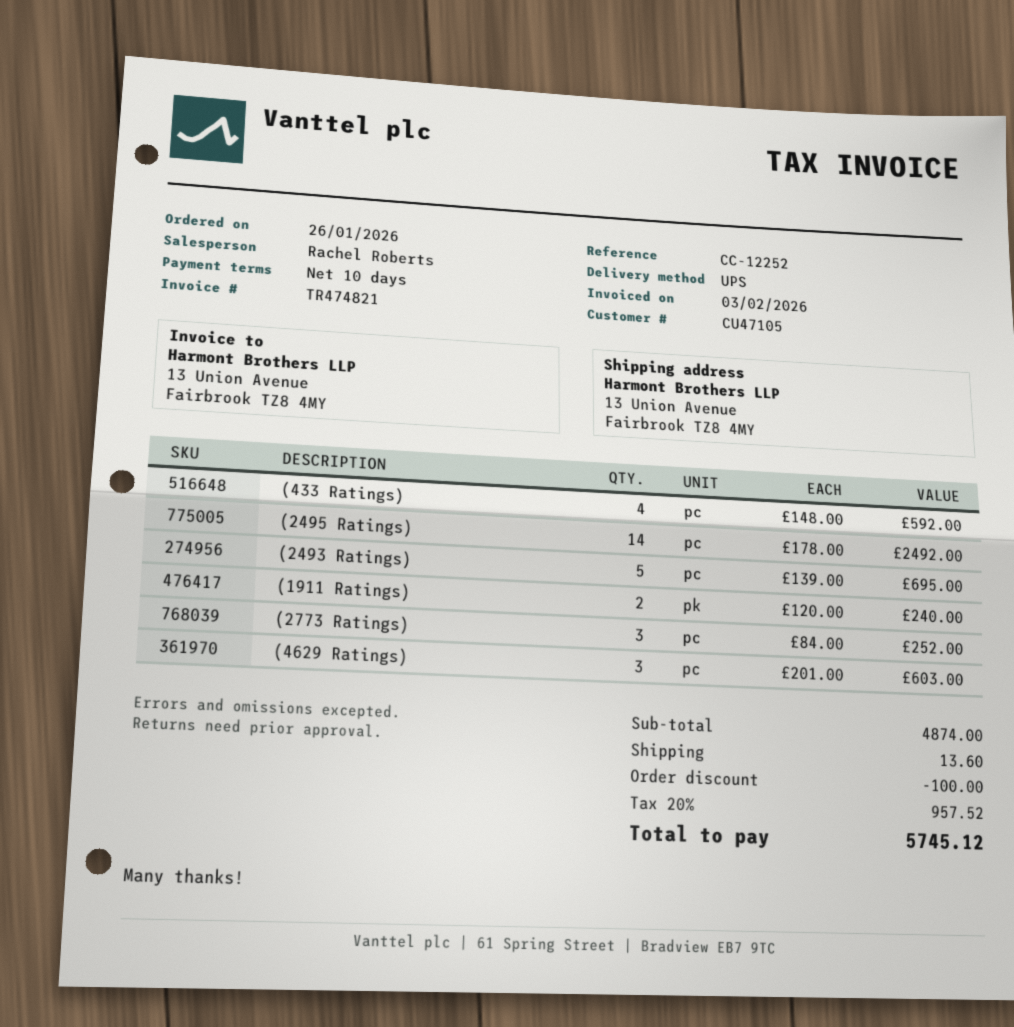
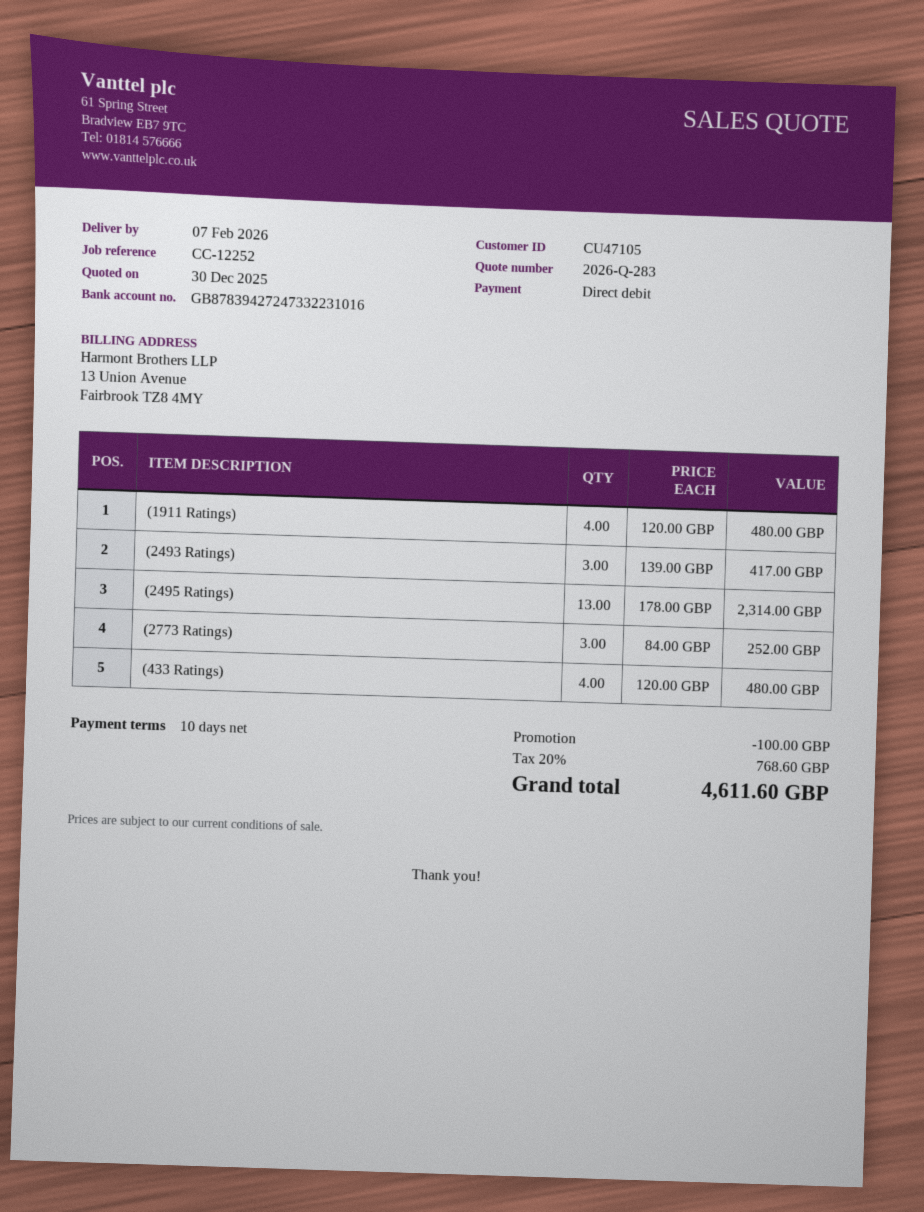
(433 Ratings): 4 x 148.00 = 592.00 -> 4 x 120.00 = 480.00
(2495 Ratings): 14 x 178.00 = 2492.00 -> 13 x 178.00 = 2314.00
(2493 Ratings): 5 x 139.00 = 695.00 -> 3 x 139.00 = 417.00
(1911 Ratings): 2 x 120.00 = 240.00 -> 4 x 120.00 = 480.00
(4629 Ratings): 3 x 201.00 = 603.00 -> none
shipping: 13.60 -> none
tax: 20% = 957.52 -> 20% = 768.60
total: 5745.12 -> 4611.60

